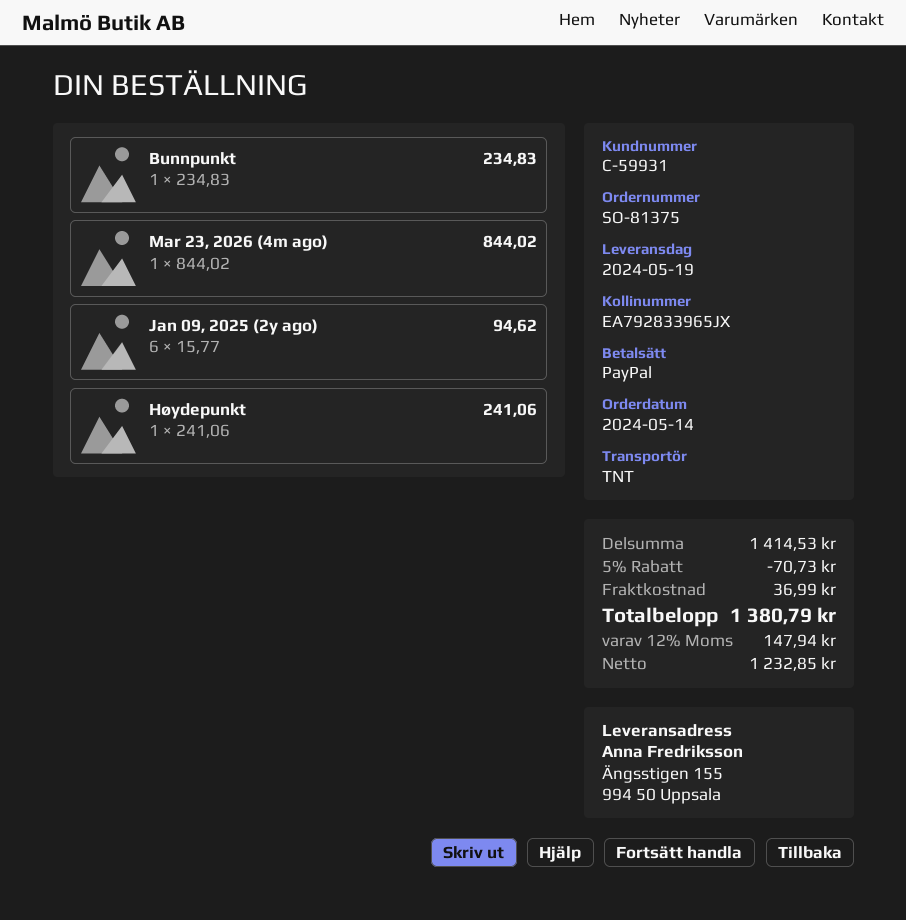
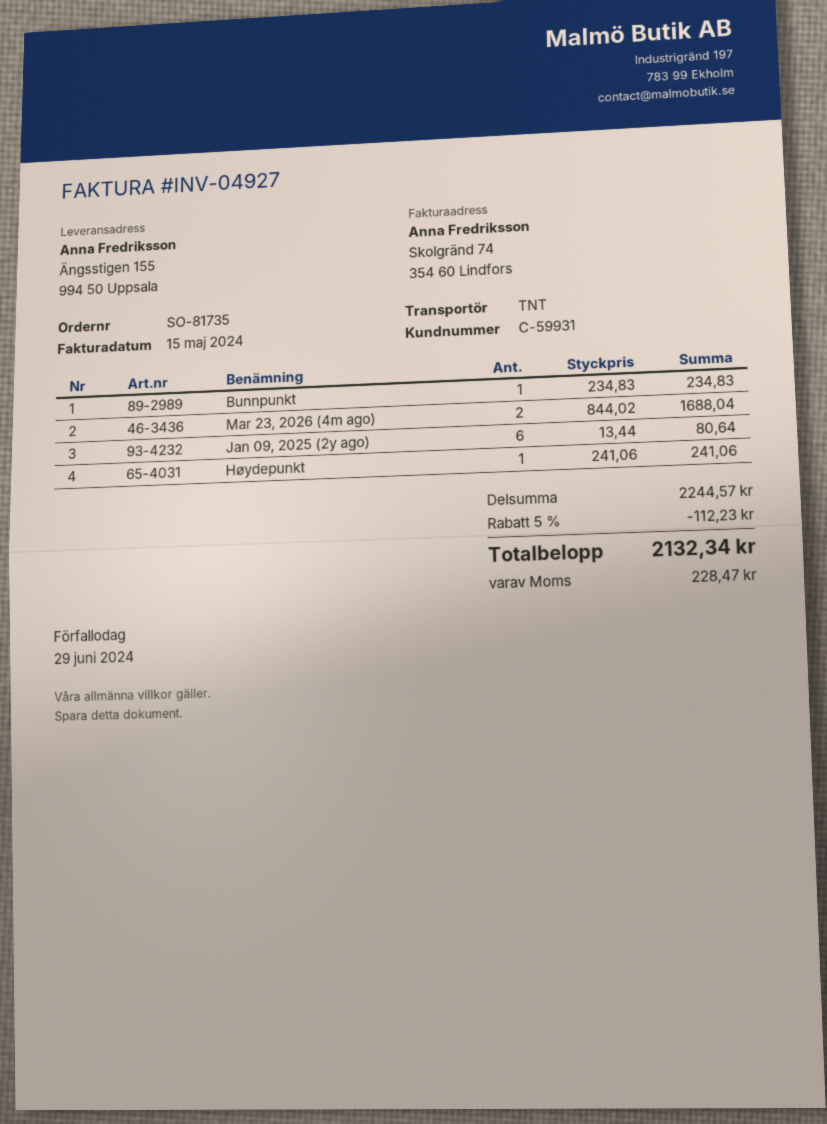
order number: SO-81375 -> SO-81735
Mar 23, 2026 (4m ago): 1 x 844.02 = 844.02 -> 2 x 844.02 = 1688.04
Jan 09, 2025 (2y ago): 6 x 15.77 = 94.62 -> 6 x 13.44 = 80.64
subtotal: 1414.53 -> 2244.57
discount: 5% = 70.73 -> 5% = 112.23
shipping: 36.99 -> none
tax: 147.94 -> 228.47
total: 1380.79 -> 2132.34

